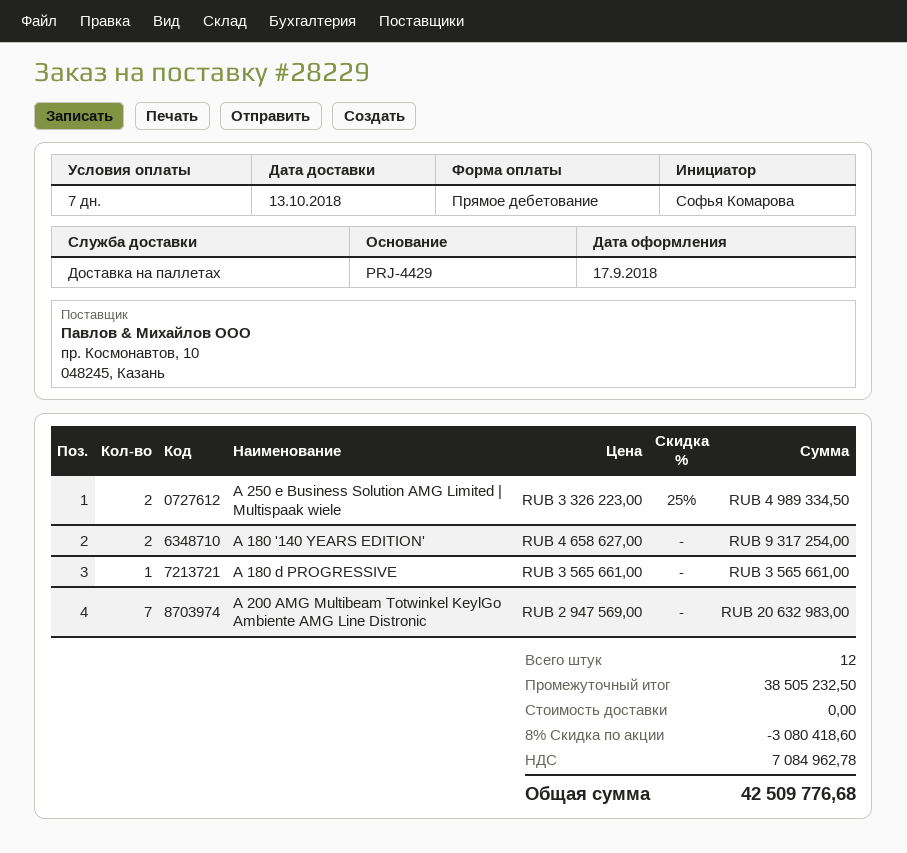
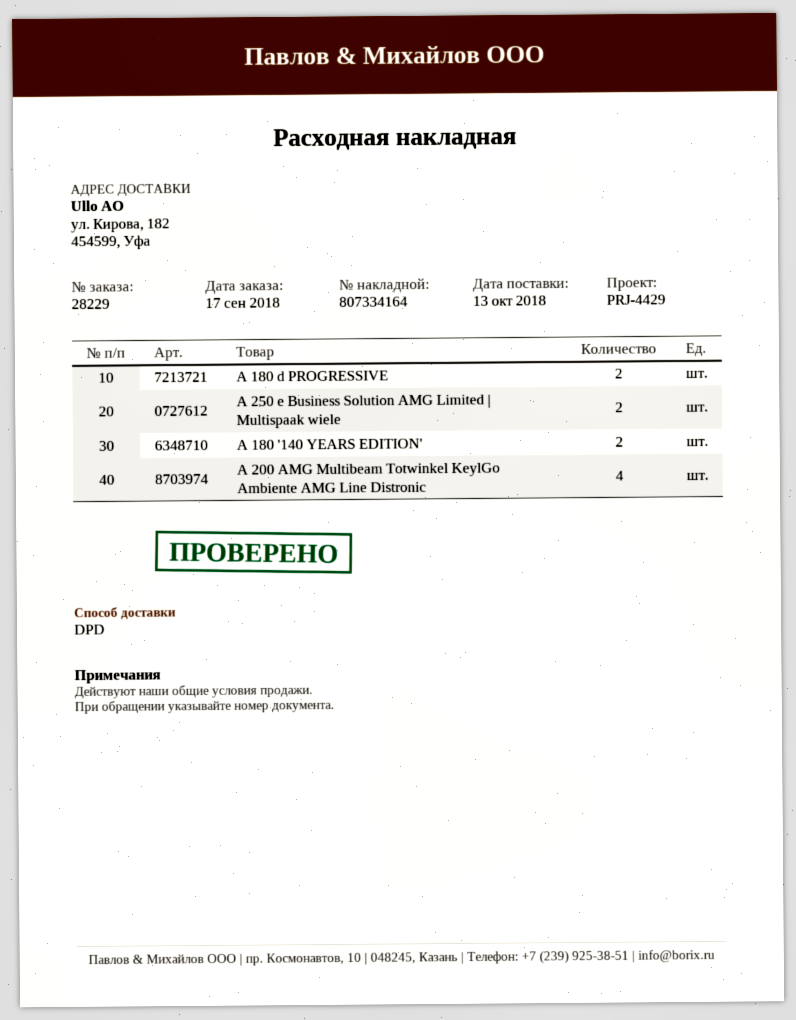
shipping method: pallet freight -> DPD
A 180 d PROGRESSIVE: 1 -> 2
A 200 AMG Multibeam Totwinkel KeylGo Ambiente AMG Line Distronic: 7 -> 4

